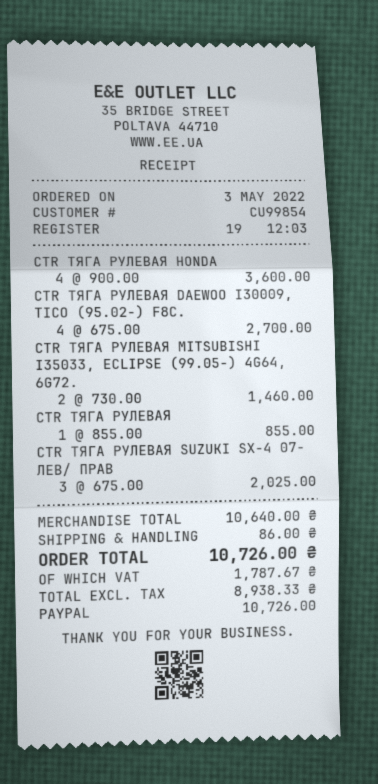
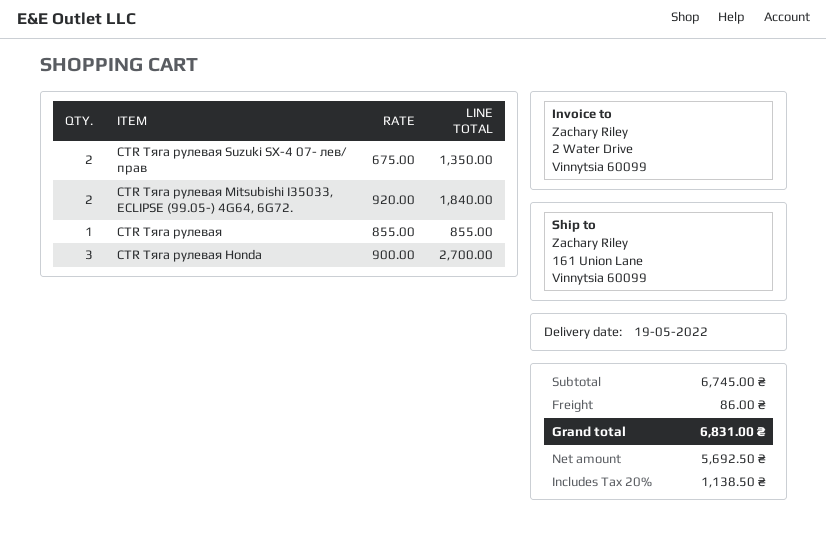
CTR ТЯГА РУЛЕВАЯ HONDA: 4 x 900.00 = 3600.00 -> 3 x 900.00 = 2700.00
CTR ТЯГА РУЛЕВАЯ DAEWOO I30009, TICO (95.02-) F8C.: 4 x 675.00 = 2700.00 -> none
CTR ТЯГА РУЛЕВАЯ MITSUBISHI I35033, ECLIPSE (99.05-) 4G64, 6G72.: 2 x 730.00 = 1460.00 -> 2 x 920.00 = 1840.00
CTR ТЯГА РУЛЕВАЯ SUZUKI SX-4 07- ЛЕВ/ ПРАВ: 3 x 675.00 = 2025.00 -> 2 x 675.00 = 1350.00
subtotal: 10640.00 -> 6745.00
net: 8938.33 -> 5692.50
tax: 1787.67 -> 1138.50
total: 10726.00 -> 6831.00

